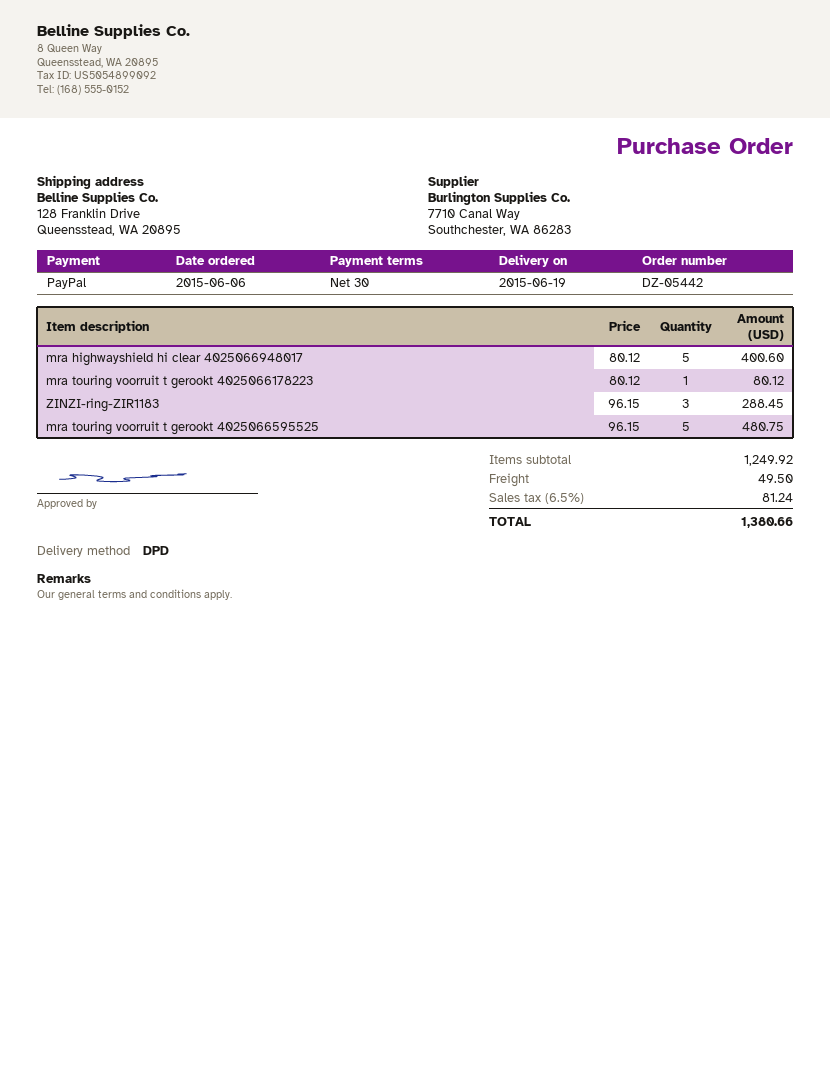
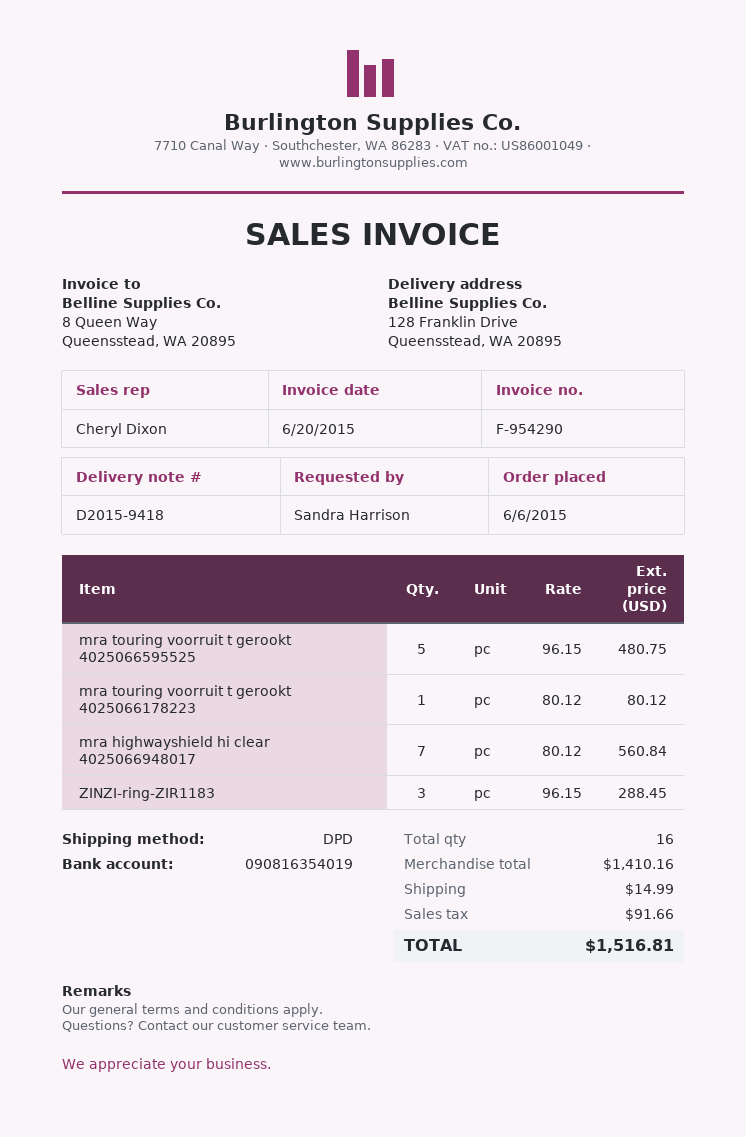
mra highwayshield hi clear 4025066948017: 5 x 80.12 = 400.60 -> 7 x 80.12 = 560.84
subtotal: 1249.92 -> 1410.16
shipping: 49.50 -> 14.99
tax: 81.24 -> 91.66
total: 1380.66 -> 1516.81

